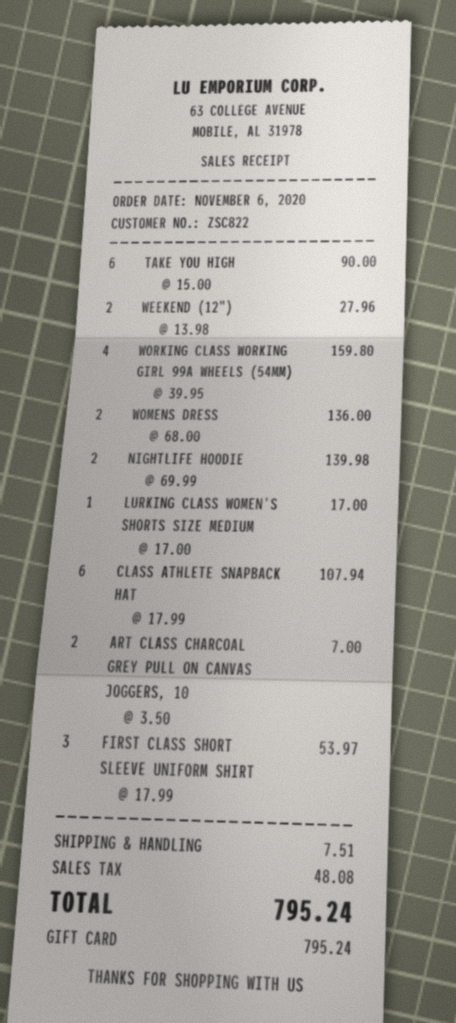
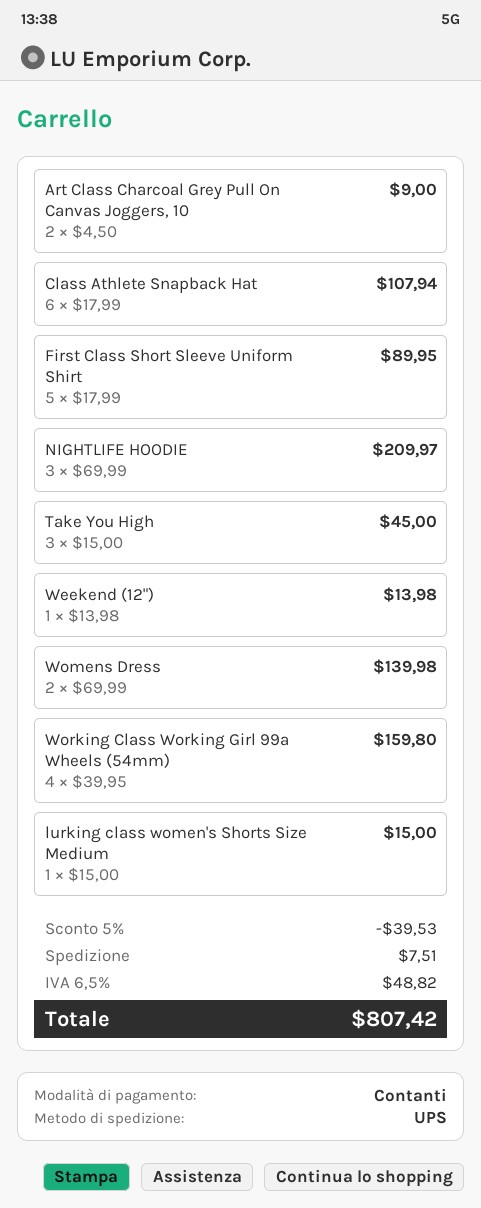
payment method: gift card -> cash
TAKE YOU HIGH: 6 x 15.00 = 90.00 -> 3 x 15.00 = 45.00
WEEKEND (12"): 2 x 13.98 = 27.96 -> 1 x 13.98 = 13.98
WOMENS DRESS: 2 x 68.00 = 136.00 -> 2 x 69.99 = 139.98
NIGHTLIFE HOODIE: 2 x 69.99 = 139.98 -> 3 x 69.99 = 209.97
LURKING CLASS WOMEN'S SHORTS SIZE MEDIUM: 1 x 17.00 = 17.00 -> 1 x 15.00 = 15.00
ART CLASS CHARCOAL GREY PULL ON CANVAS JOGGERS, 10: 2 x 3.50 = 7.00 -> 2 x 4.50 = 9.00
FIRST CLASS SHORT SLEEVE UNIFORM SHIRT: 3 x 17.99 = 53.97 -> 5 x 17.99 = 89.95
discount: none -> 5% = 39.53
tax: 48.08 -> 48.82
total: 795.24 -> 807.42

